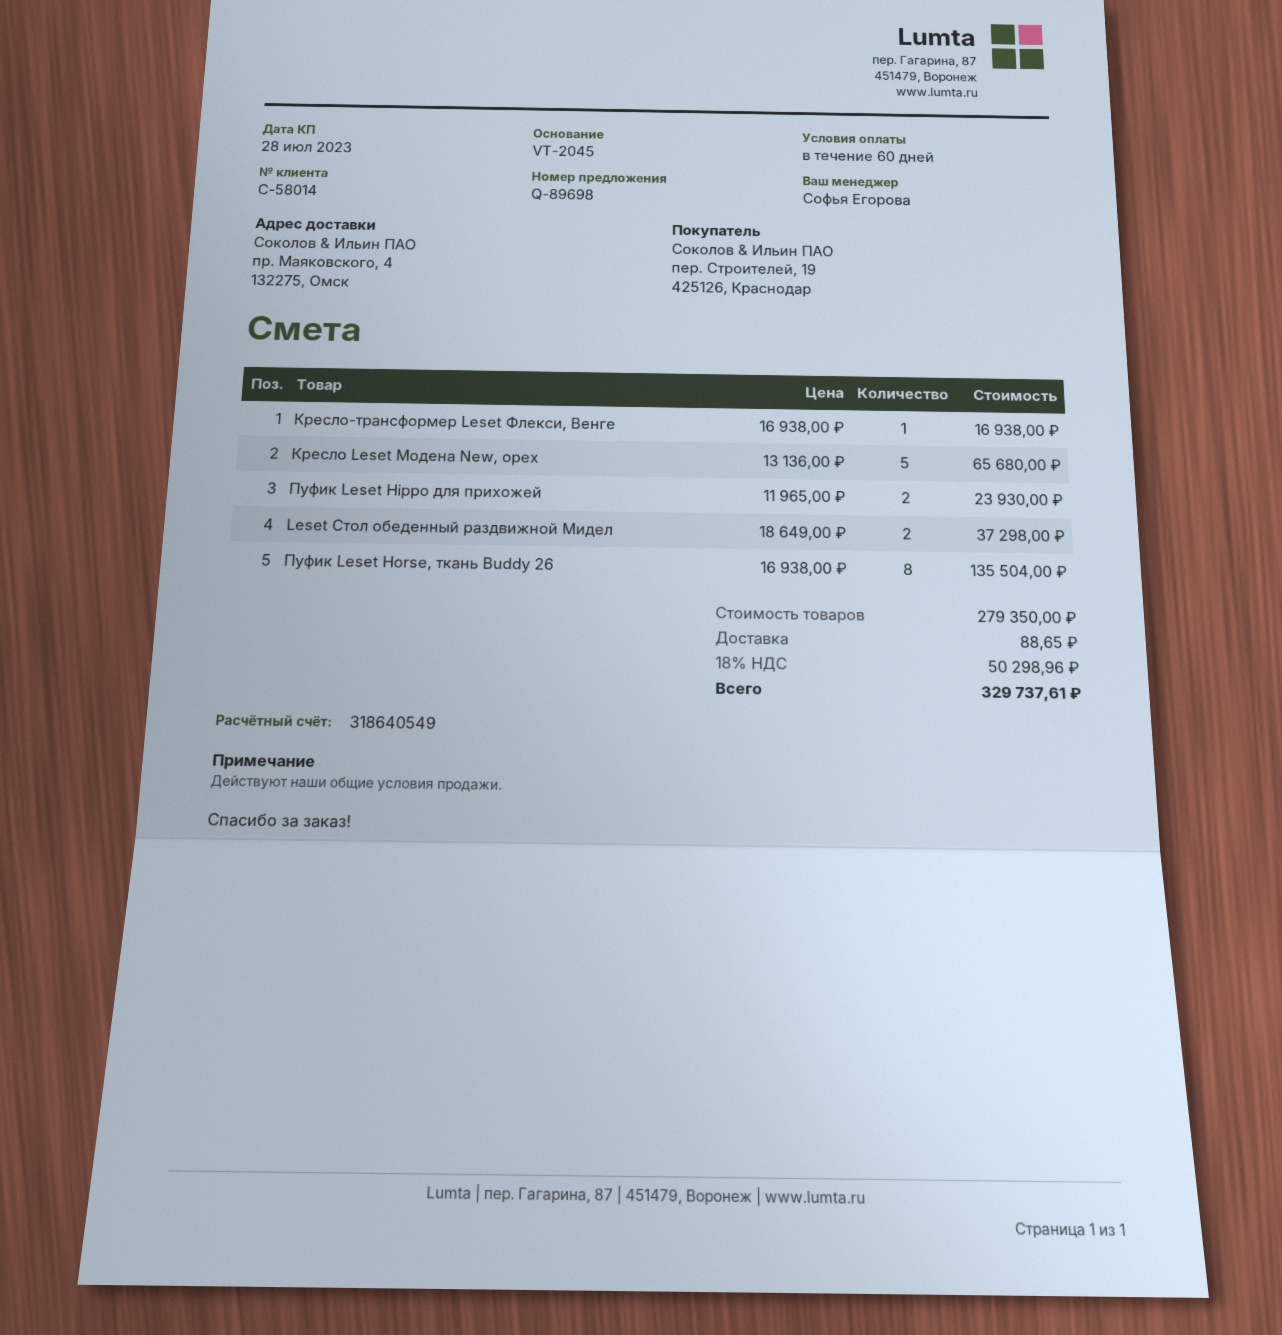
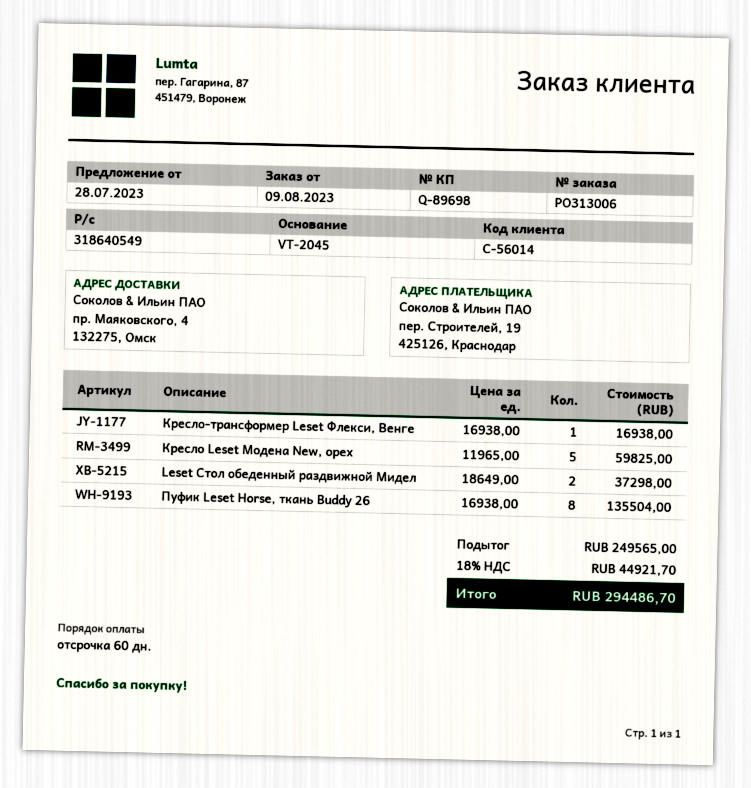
customer number: C-58014 -> C-56014
Кресло Leset Модена New, орех: 5 x 13136.00 = 65680.00 -> 5 x 11965.00 = 59825.00
Пуфик Leset Hippo для прихожей: 2 x 11965.00 = 23930.00 -> none
subtotal: 279350.00 -> 249565.00
shipping: 88.65 -> none
tax: 18% = 50298.96 -> 18% = 44921.70
total: 329737.61 -> 294486.70

